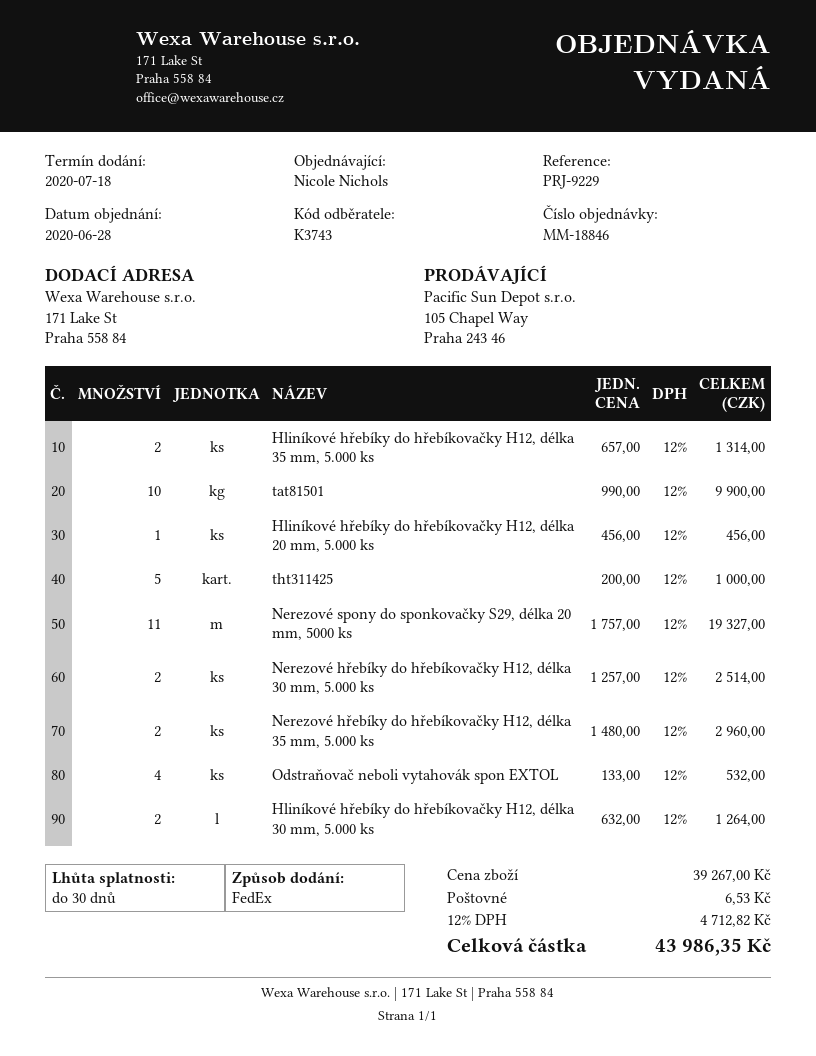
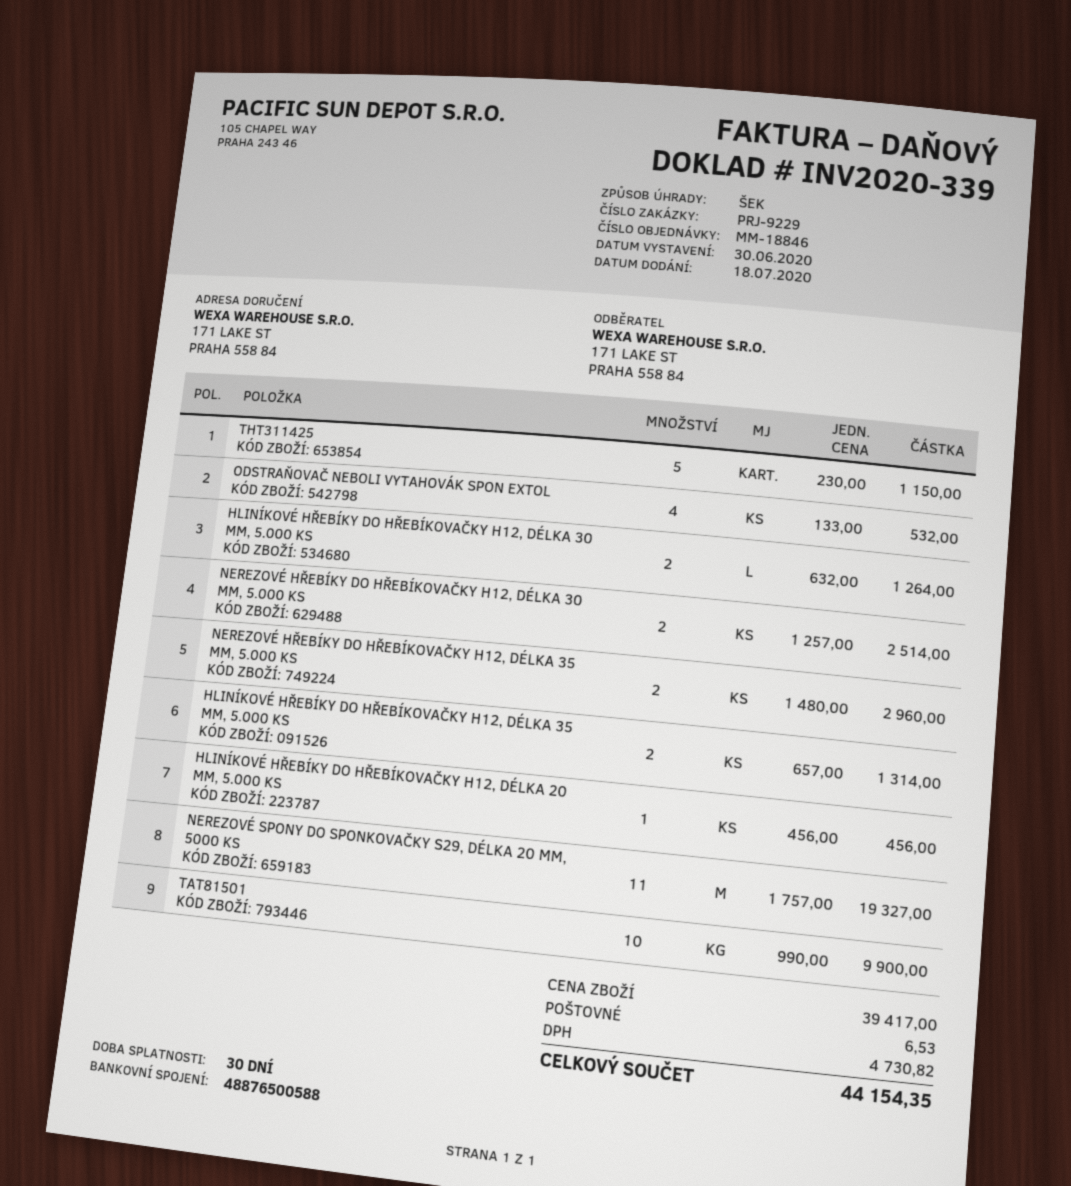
tht311425: 5 x 200.00 = 1000.00 -> 5 x 230.00 = 1150.00
subtotal: 39267.00 -> 39417.00
tax: 4712.82 -> 4730.82
total: 43986.35 -> 44154.35

